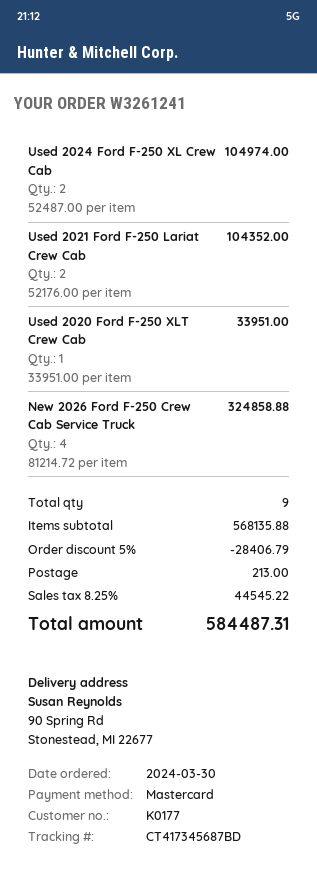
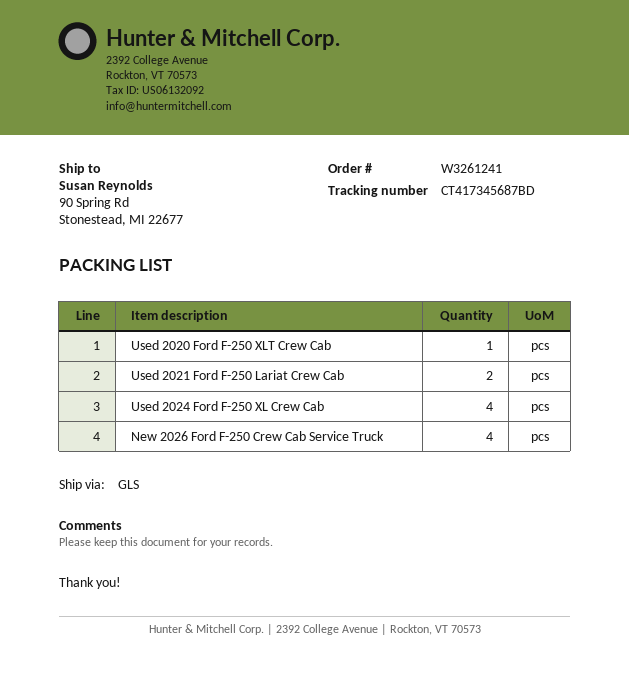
Used 2024 Ford F-250 XL Crew Cab: 2 -> 4

